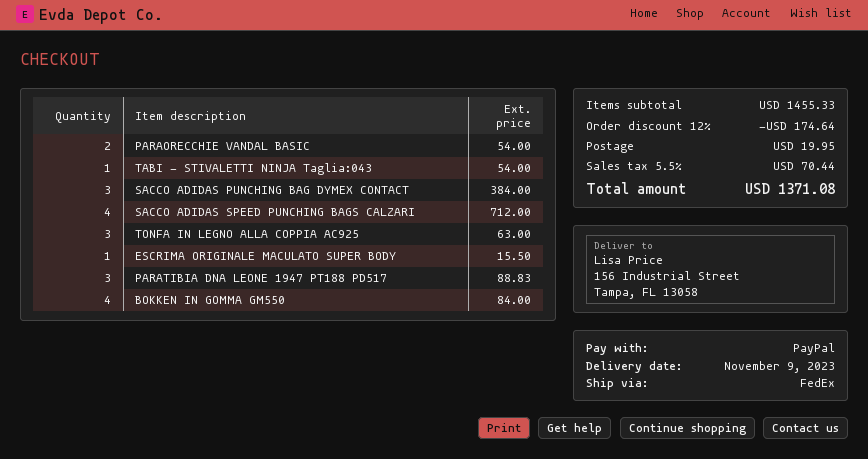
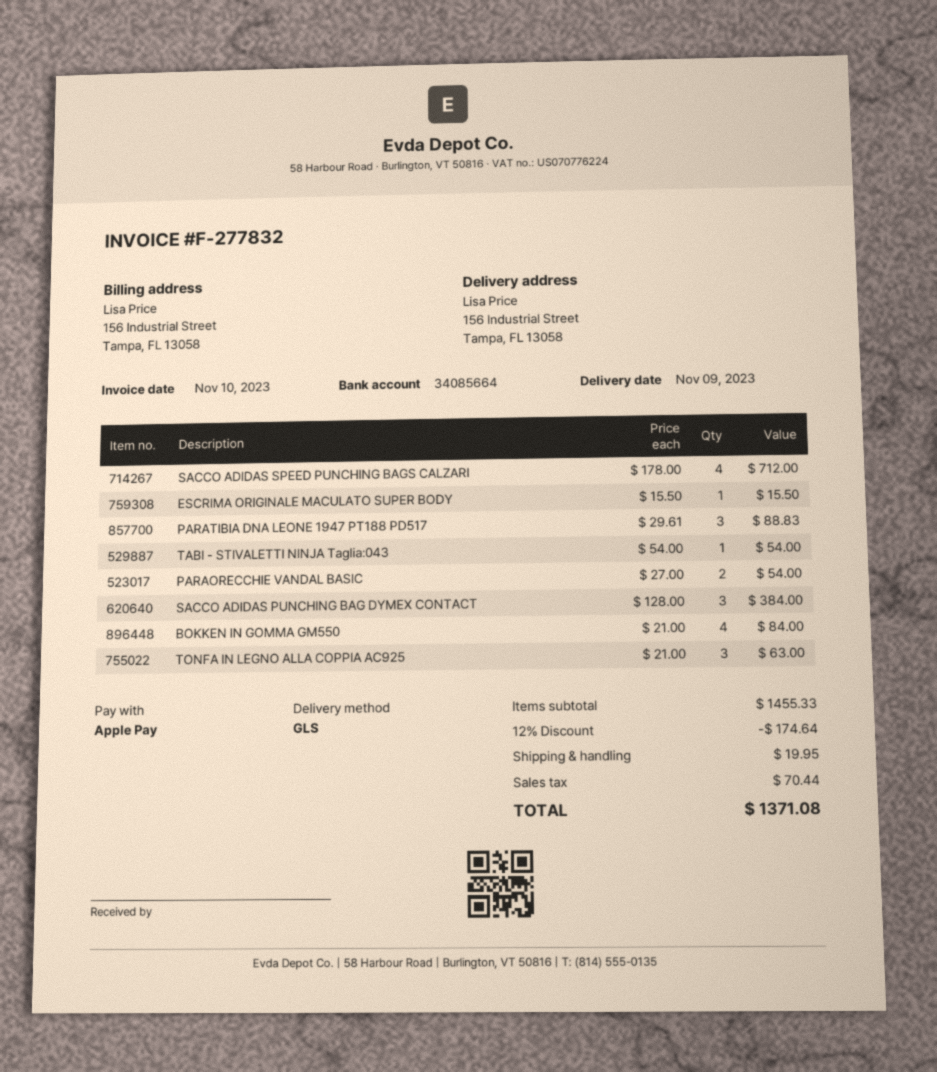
payment method: PayPal -> Apple Pay
shipping method: FedEx -> GLS

